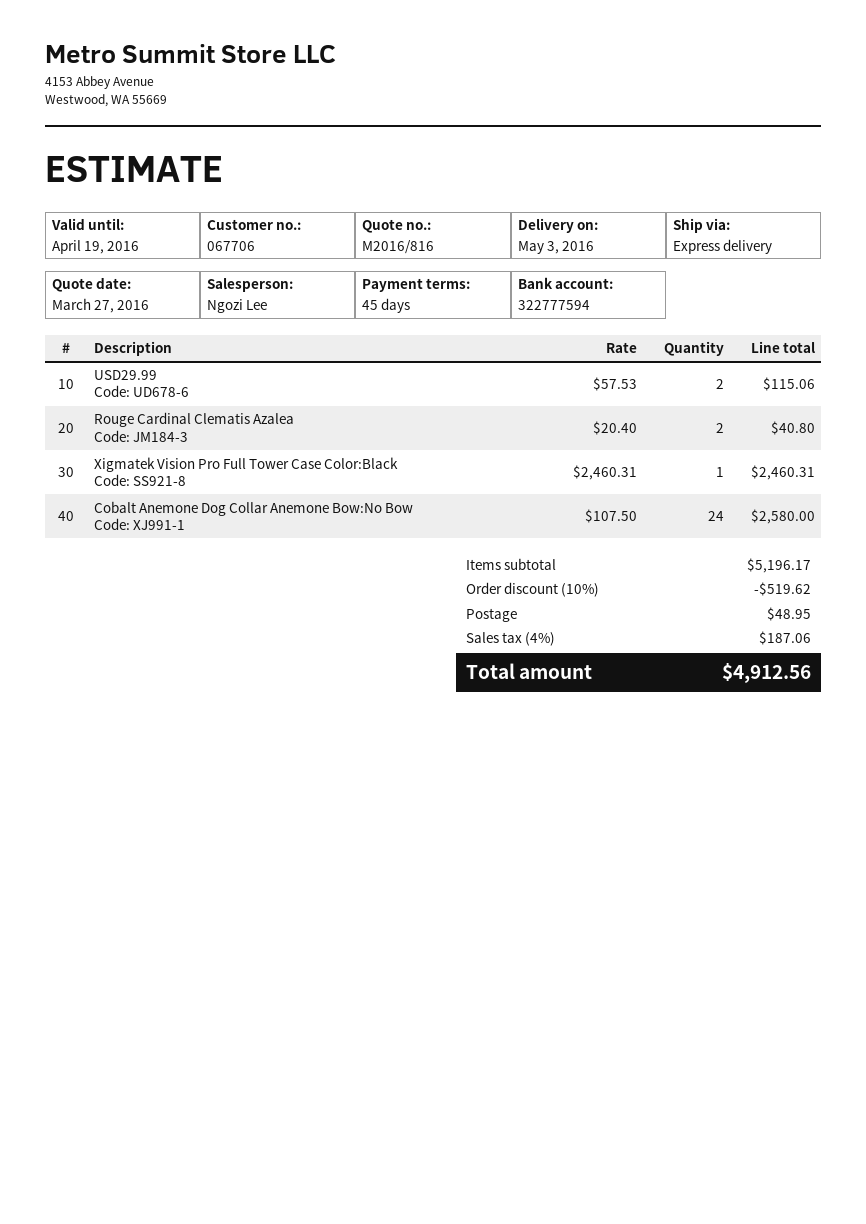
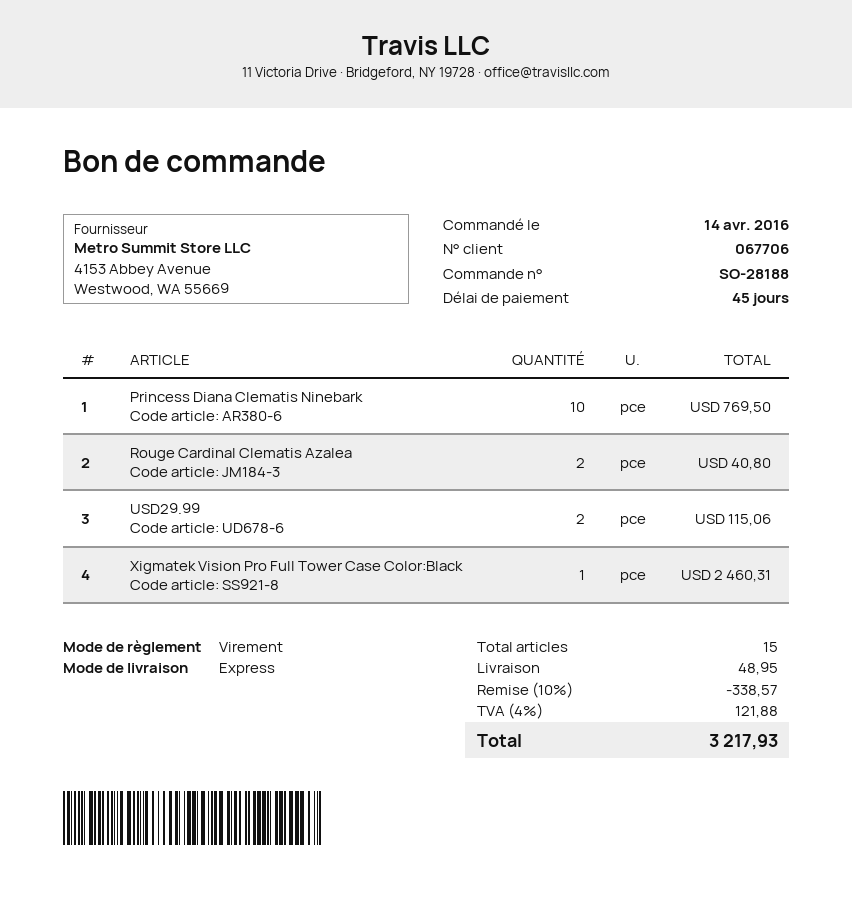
Cobalt Anemone Dog Collar Anemone Bow:No Bow: 24 for 2580.00 -> none
Princess Diana Clematis Ninebark: none -> 10 for 769.50
discount: 10% = 519.62 -> 10% = 338.57
tax: 4% = 187.06 -> 4% = 121.88
total: 4912.56 -> 3217.93

